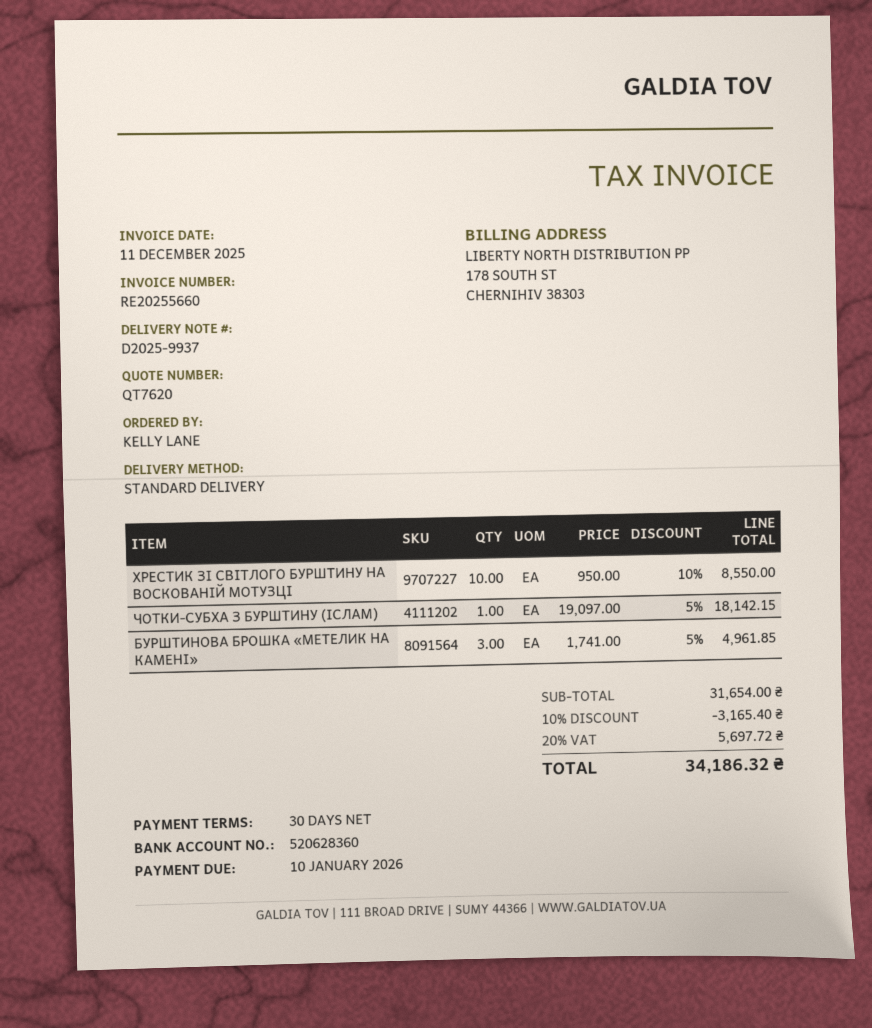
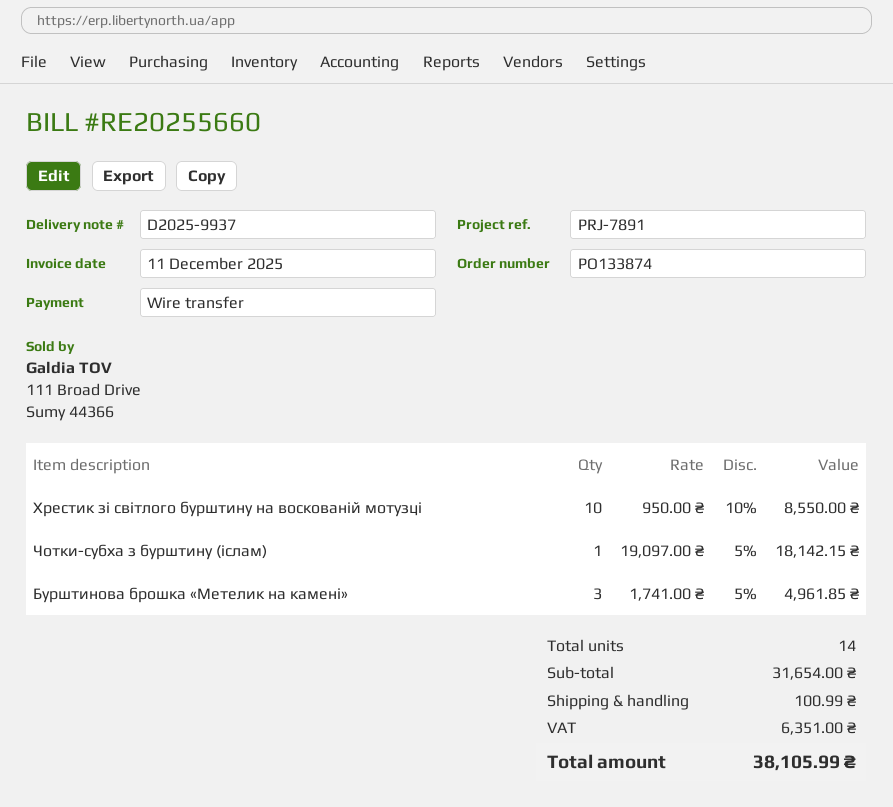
discount: 10% = 3165.40 -> none
shipping: none -> 100.99
tax: 5697.72 -> 6351.00
total: 34186.32 -> 38105.99

